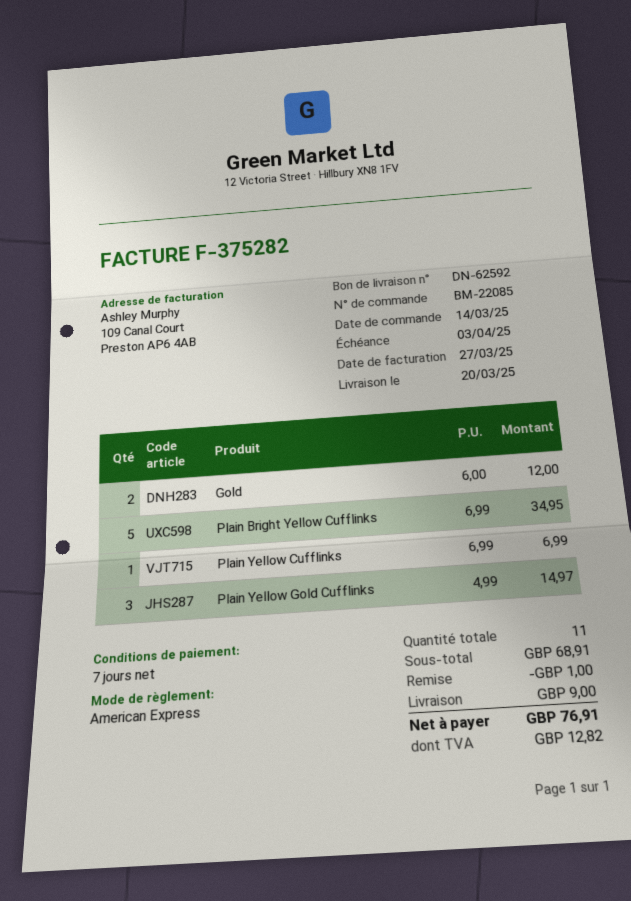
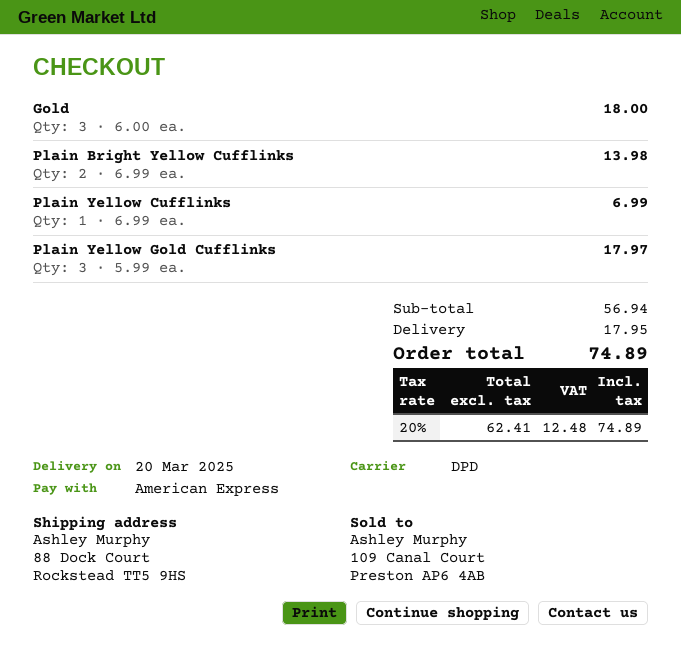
Gold: 2 x 6.00 = 12.00 -> 3 x 6.00 = 18.00
Plain Bright Yellow Cufflinks: 5 x 6.99 = 34.95 -> 2 x 6.99 = 13.98
Plain Yellow Gold Cufflinks: 3 x 4.99 = 14.97 -> 3 x 5.99 = 17.97
subtotal: 68.91 -> 56.94
discount: 1.00 -> none
shipping: 9.00 -> 17.95
tax: 12.82 -> 12.48
total: 76.91 -> 74.89

